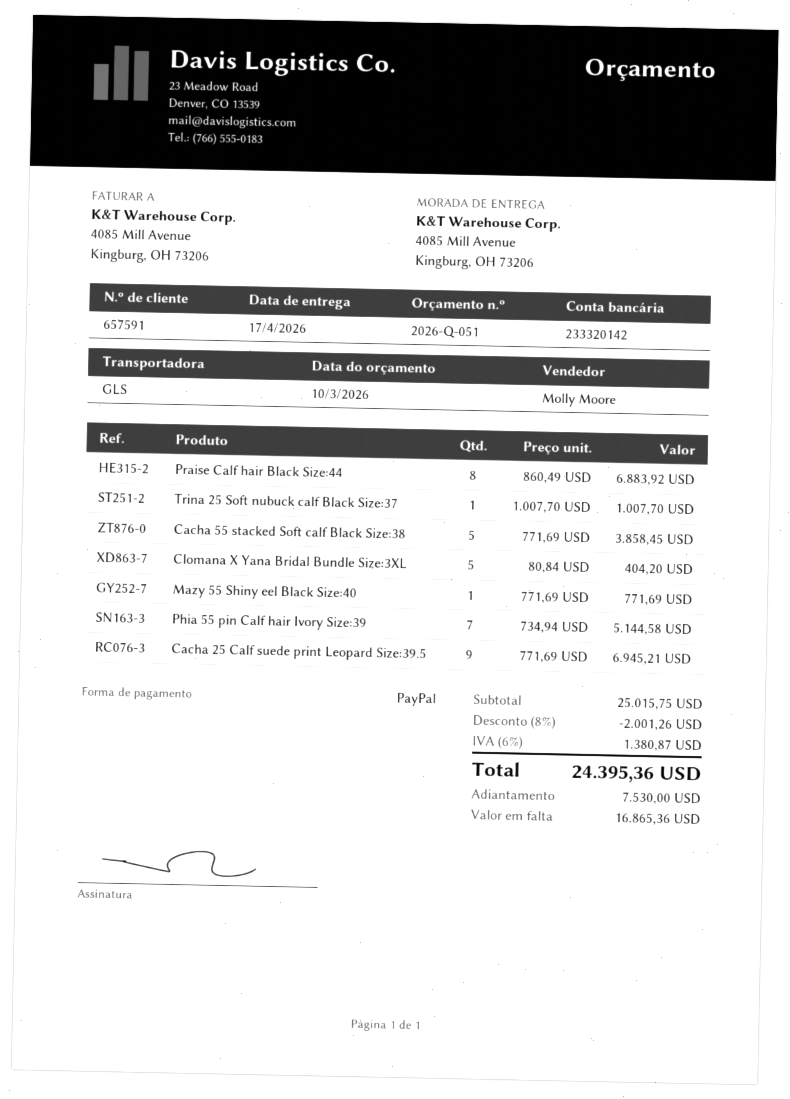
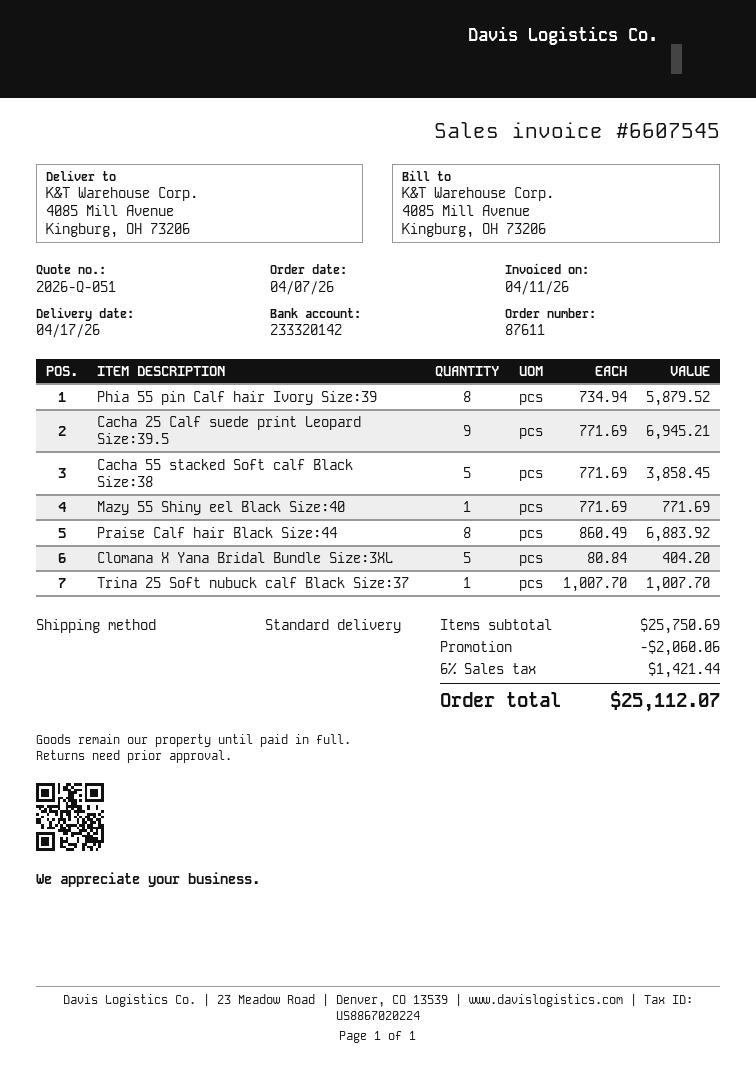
shipping method: GLS -> standard
Phia 55 pin Calf hair Ivory Size:39: 7 x 734.94 = 5144.58 -> 8 x 734.94 = 5879.52
subtotal: 25015.75 -> 25750.69
discount: 2001.26 -> 2060.06
tax: 6% = 1380.87 -> 6% = 1421.44
total: 24395.36 -> 25112.07

